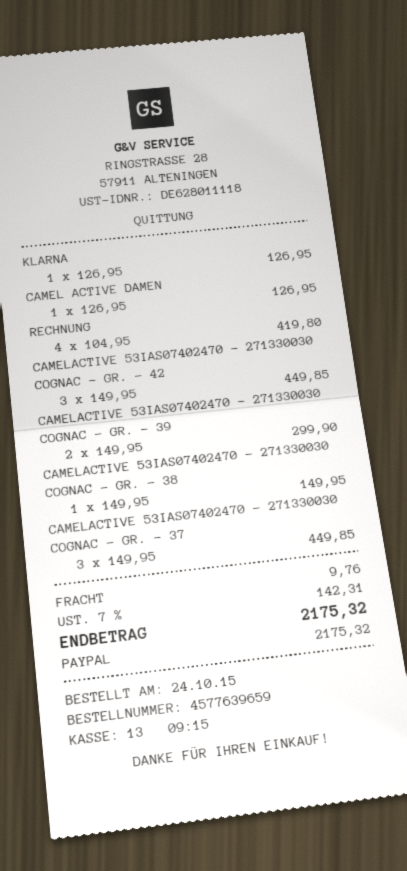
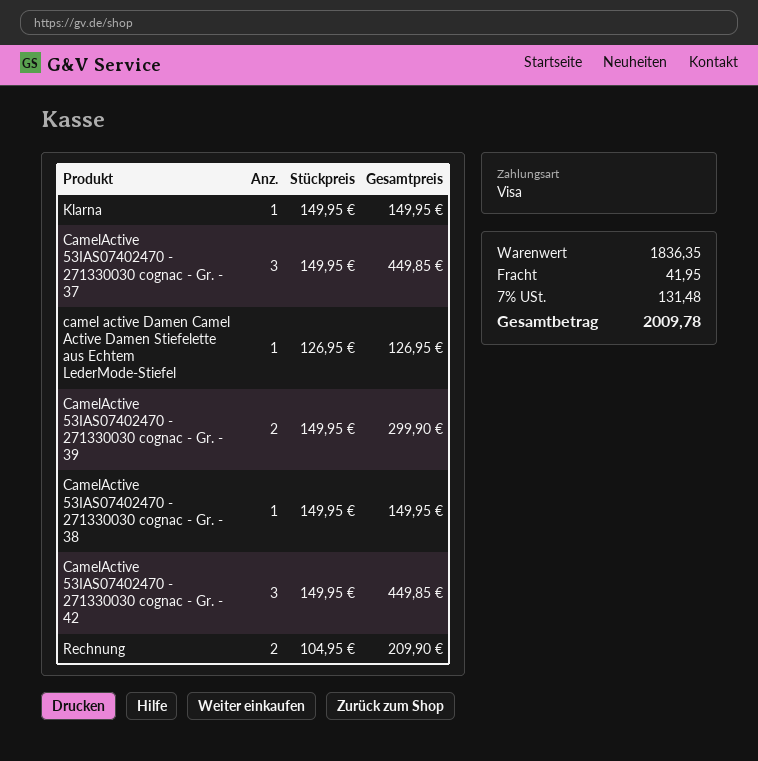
payment method: PayPal -> Visa
KLARNA: 1 x 126.95 = 126.95 -> 1 x 149.95 = 149.95
RECHNUNG: 4 x 104.95 = 419.80 -> 2 x 104.95 = 209.90
shipping: 9.76 -> 41.95
tax: 7% = 142.31 -> 7% = 131.48
total: 2175.32 -> 2009.78

